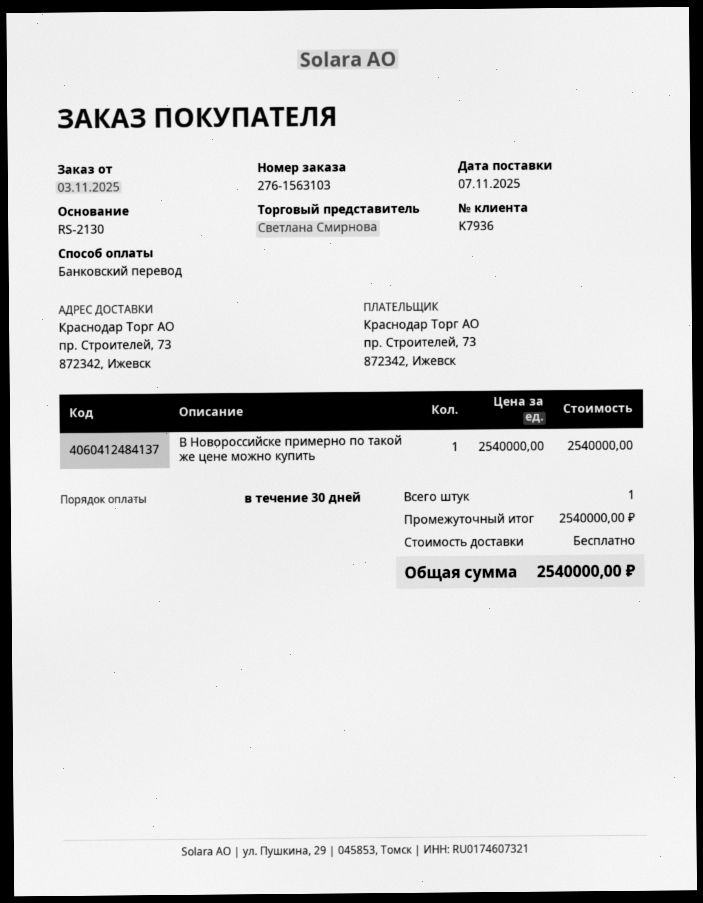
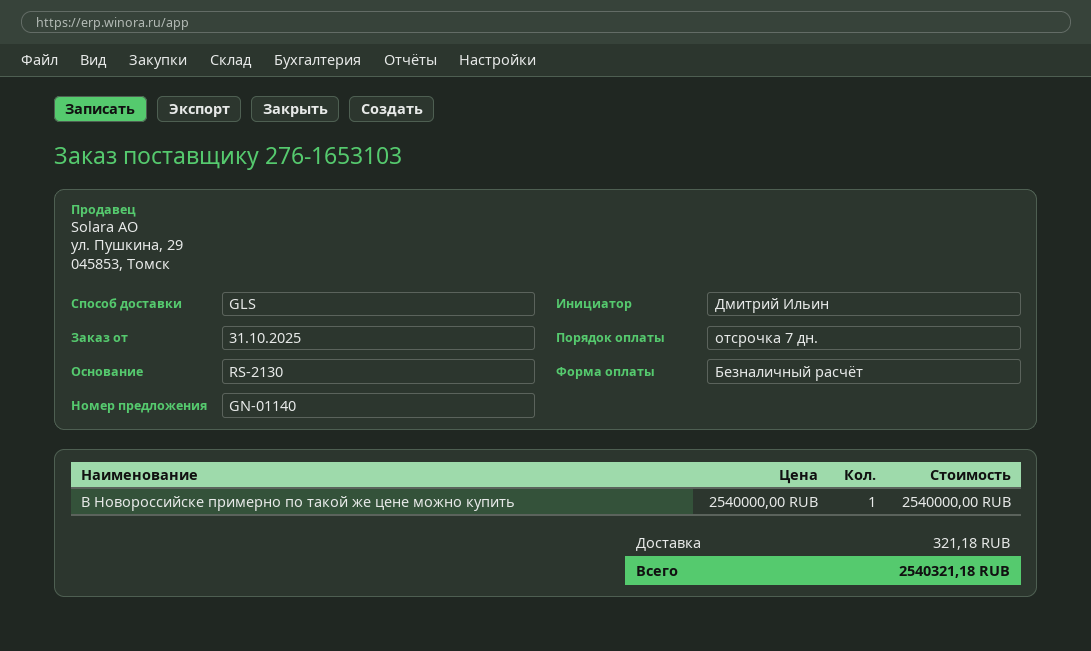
order number: 276-1563103 -> 276-1653103
order date: 2025-11-03 -> 2025-10-31
payment terms: 30 days -> 7 days
shipping: 0.00 -> 321.18
total: 2540000.00 -> 2540321.18

